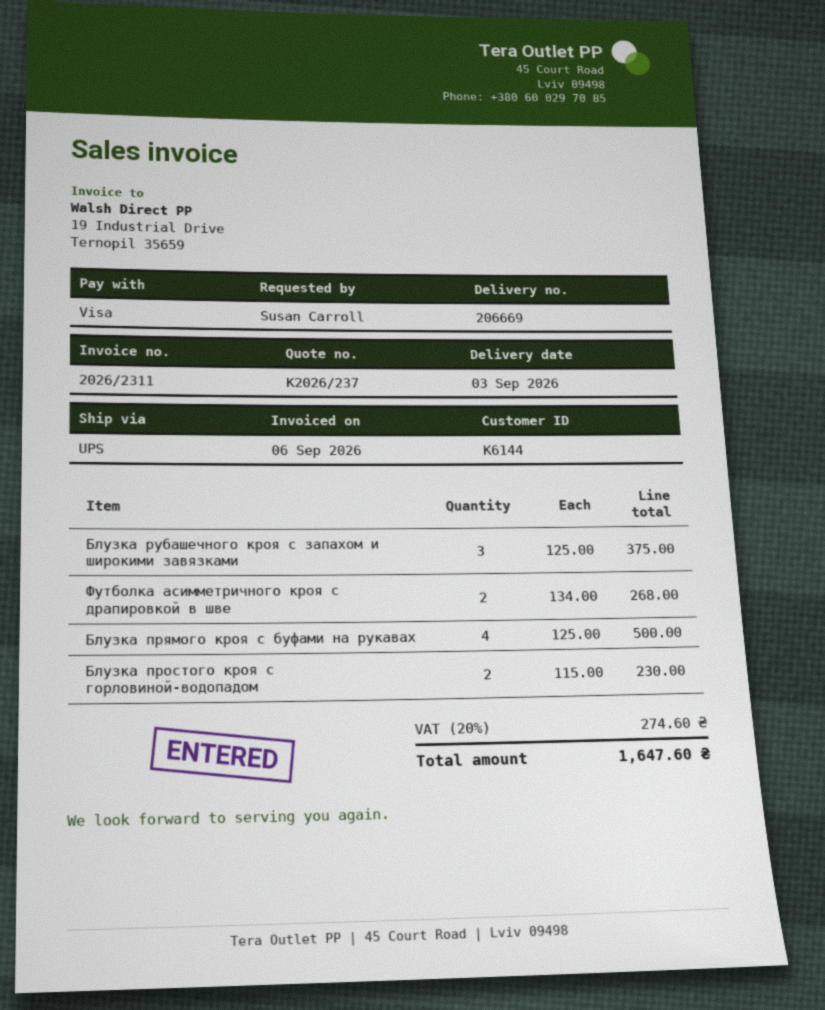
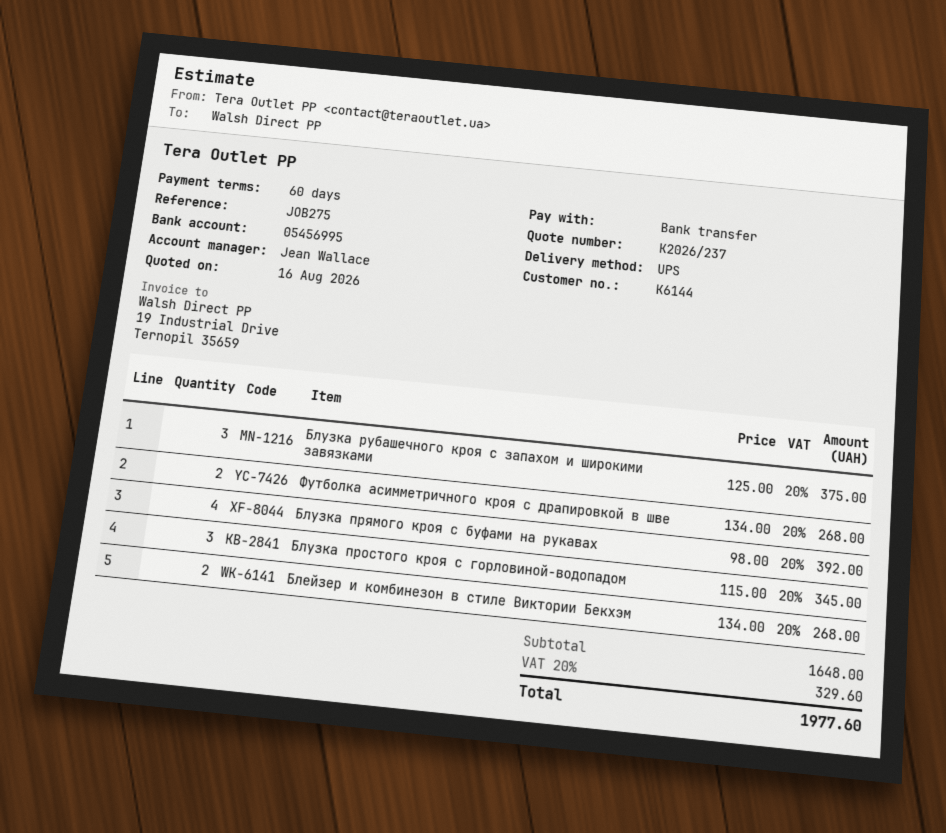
payment method: Visa -> bank transfer
Блузка прямого кроя с буфами на рукавах: 4 x 125.00 = 500.00 -> 4 x 98.00 = 392.00
Блузка простого кроя с горловиной-водопадом: 2 x 115.00 = 230.00 -> 3 x 115.00 = 345.00
Блейзер и комбинезон в стиле Виктории Бекхэм: none -> 2 x 134.00 = 268.00
tax: 20% = 274.60 -> 20% = 329.60
total: 1647.60 -> 1977.60

